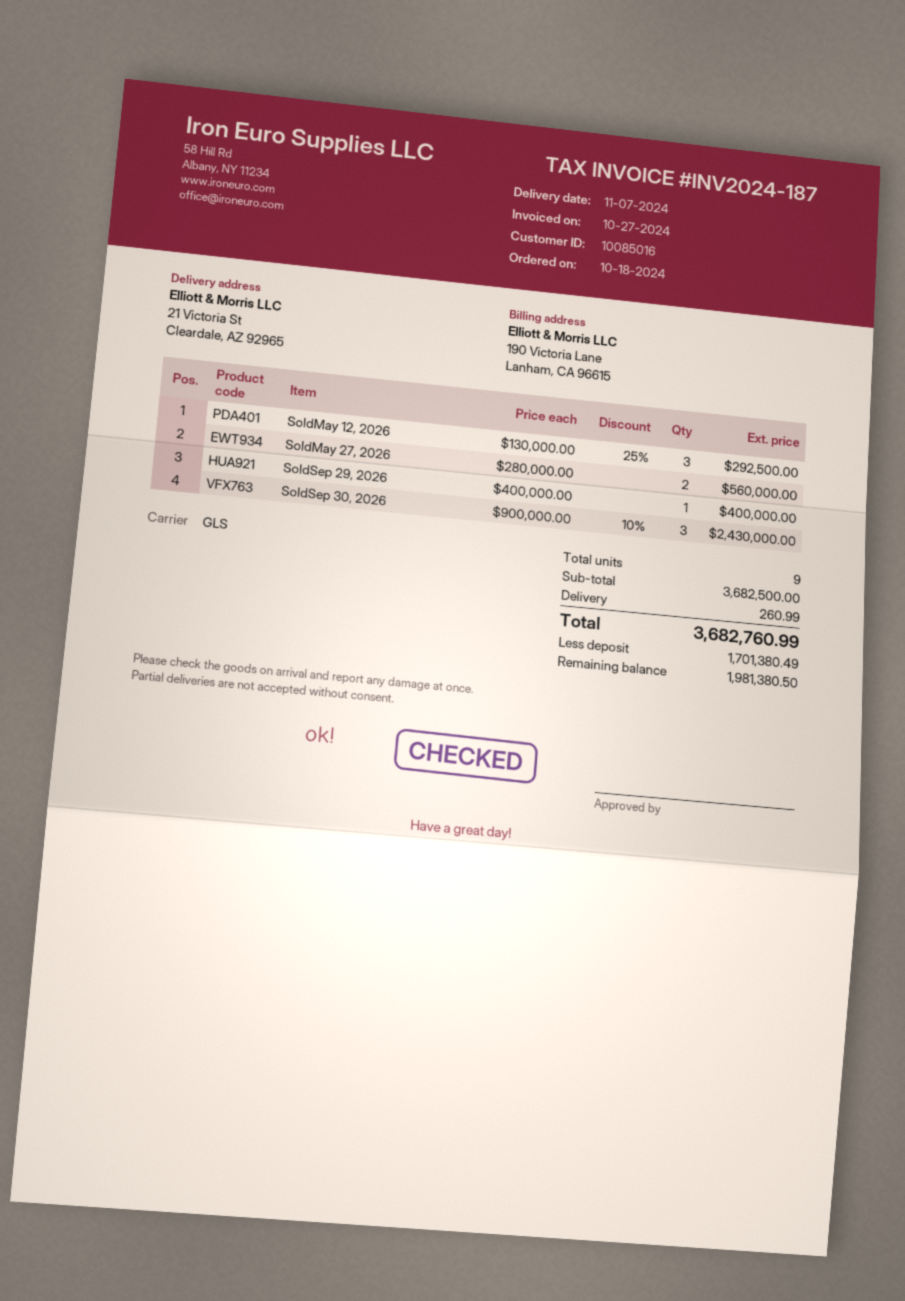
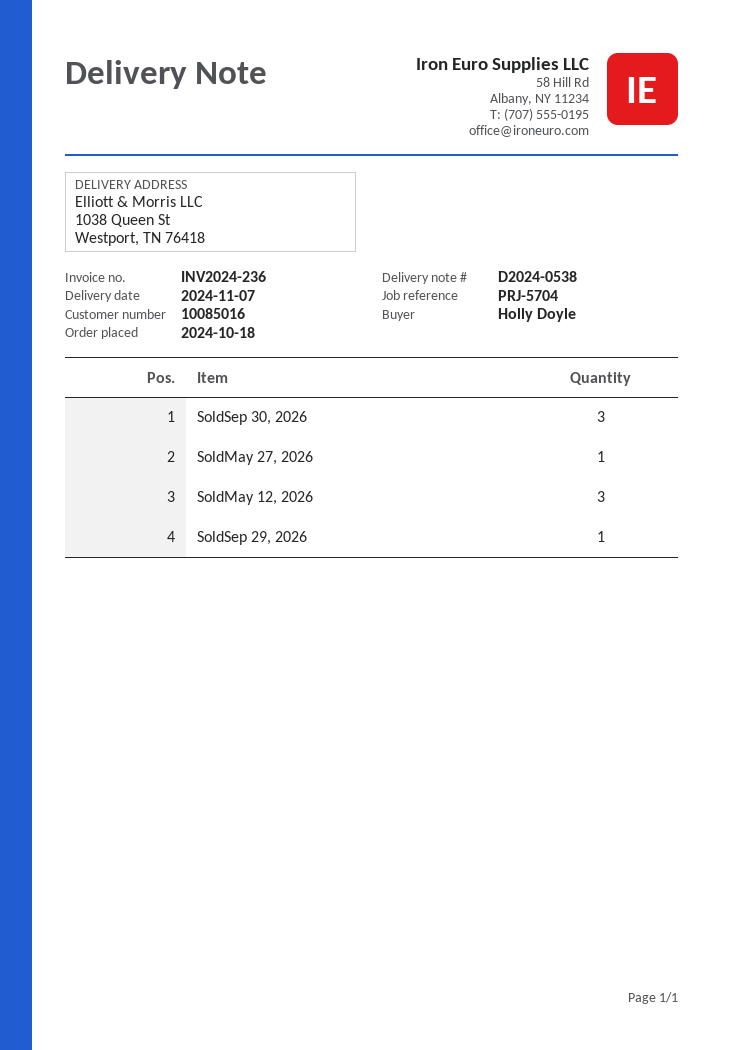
invoice number: INV2024-187 -> INV2024-236
ship to: 21 Victoria St, Cleardale, AZ 92965 -> 1038 Queen St, Westport, TN 76418
SoldMay 27, 2026: 2 -> 1

